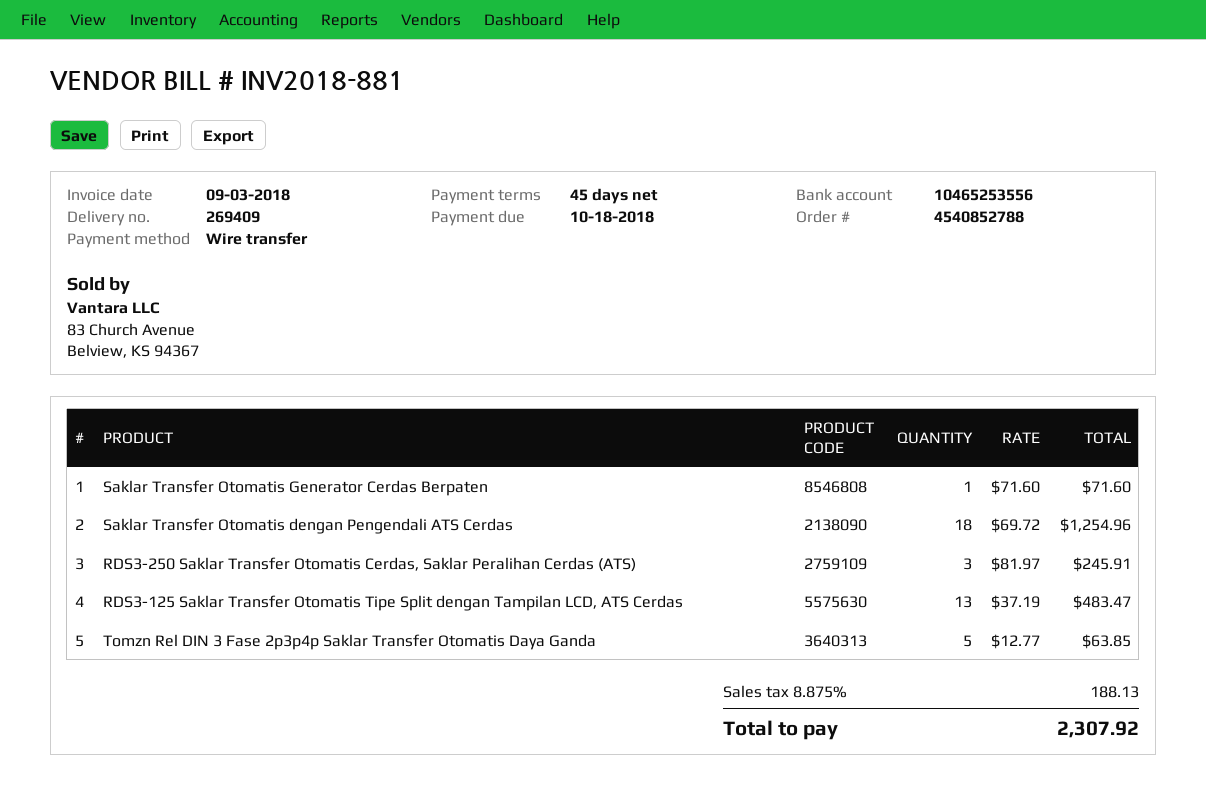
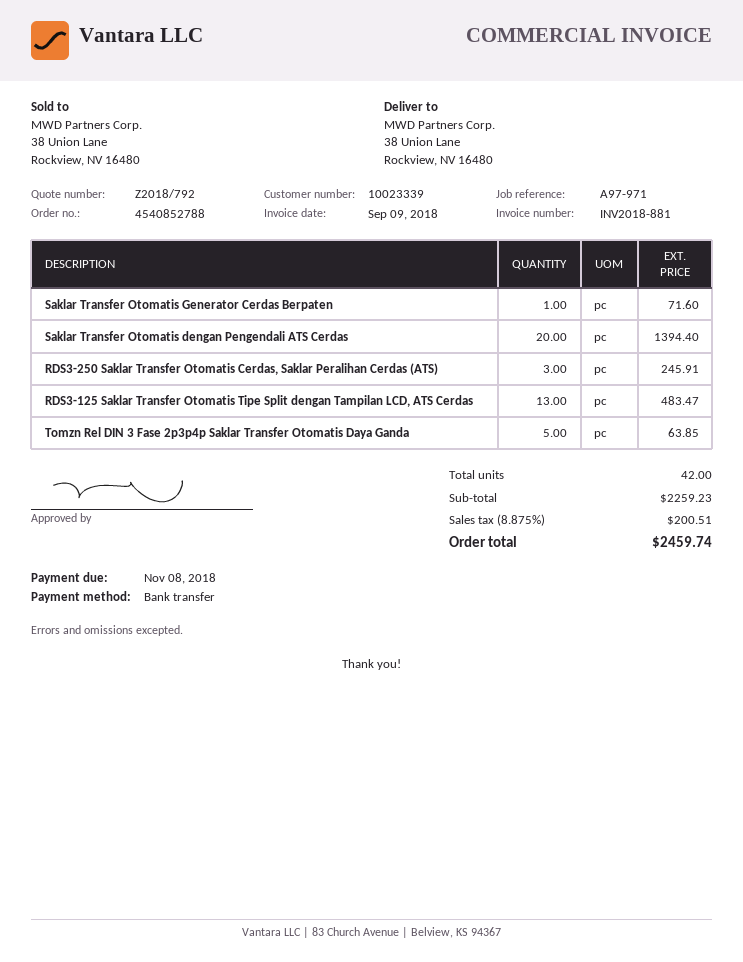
invoice date: 2018-09-03 -> 2018-09-09
due date: 2018-10-18 -> 2018-11-08
Saklar Transfer Otomatis dengan Pengendali ATS Cerdas: 18 for 1254.96 -> 20 for 1394.40
tax: 8.875% = 188.13 -> 8.875% = 200.51
total: 2307.92 -> 2459.74

